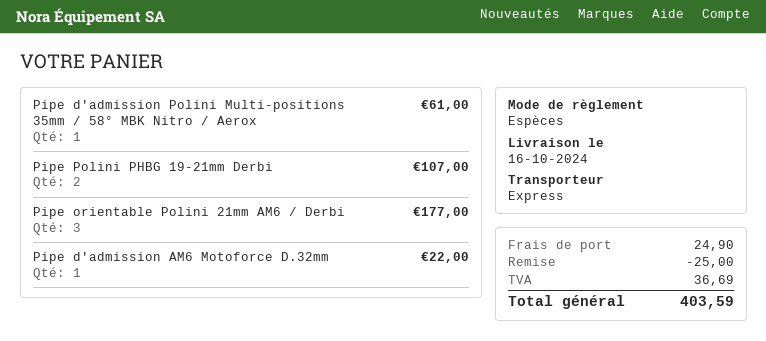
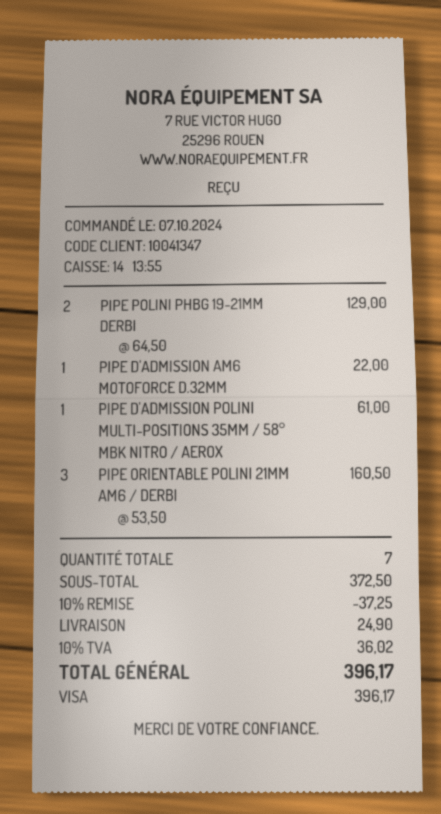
payment method: cash -> Visa
Pipe Polini PHBG 19-21mm Derbi: 2 for 107.00 -> 2 for 129.00
Pipe orientable Polini 21mm AM6 / Derbi: 3 for 177.00 -> 3 for 160.50
discount: 25.00 -> 37.25
tax: 36.69 -> 36.02
total: 403.59 -> 396.17

